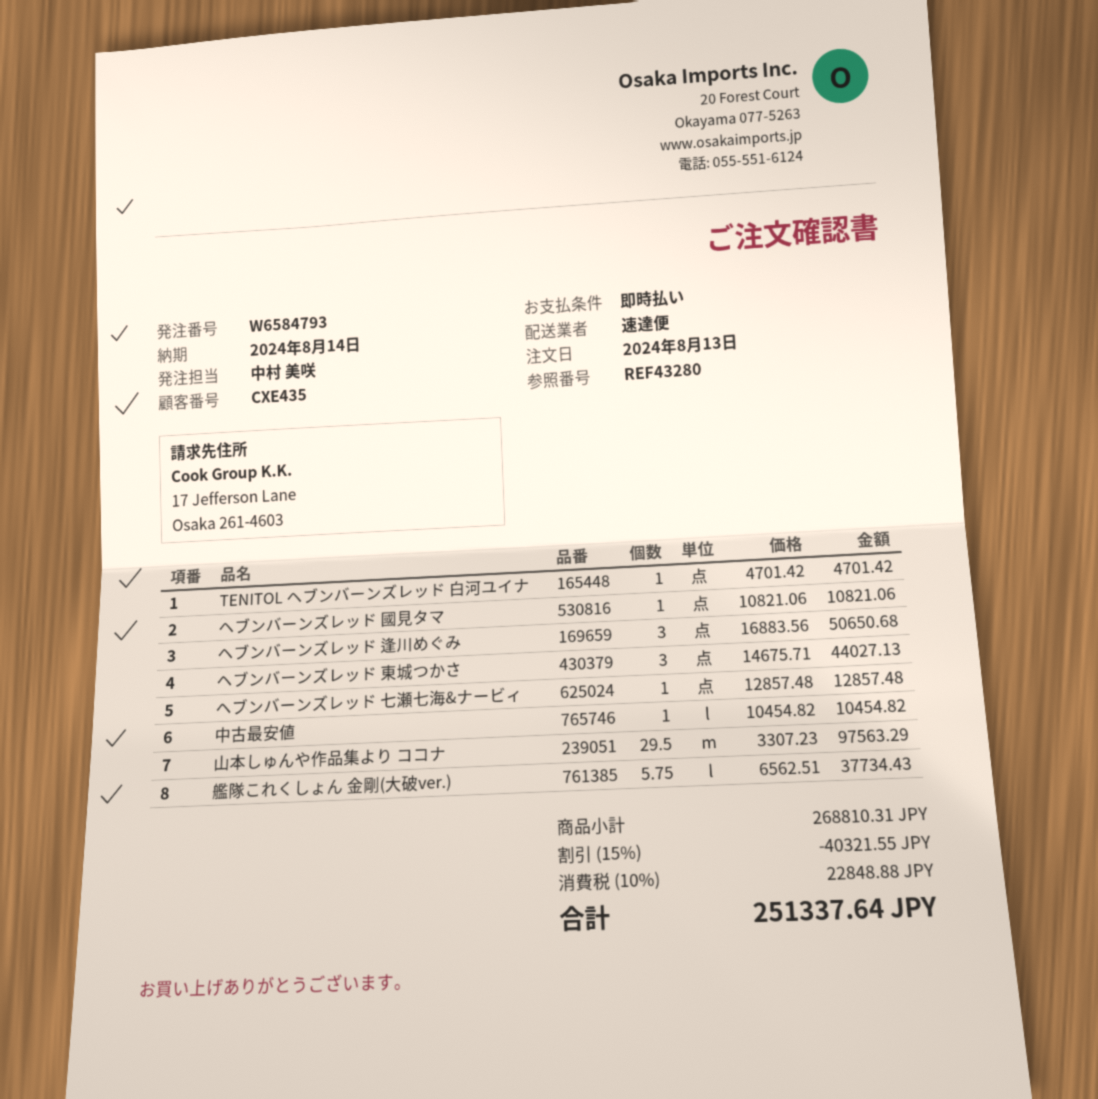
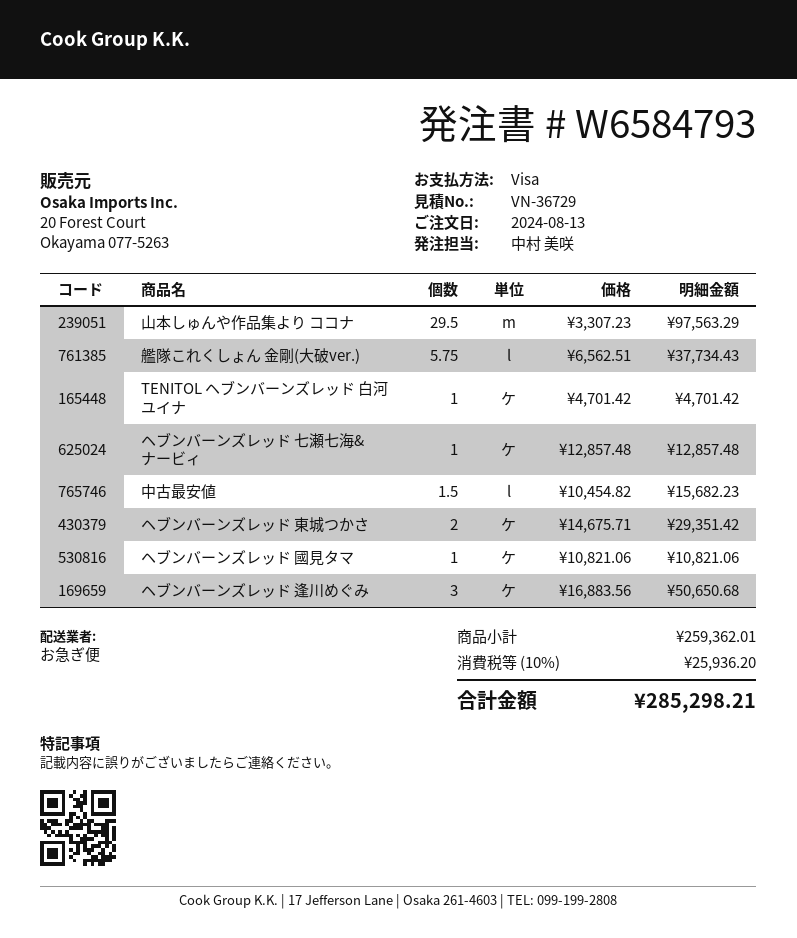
ヘブンバーンズレッド 東城つかさ: 3 x 14675.71 = 44027.13 -> 2 x 14675.71 = 29351.42
中古最安値: 1 x 10454.82 = 10454.82 -> 1.5 x 10454.82 = 15682.23
subtotal: 268810.31 -> 259362.01
discount: 15% = 40321.55 -> none
tax: 10% = 22848.88 -> 10% = 25936.20
total: 251337.64 -> 285298.21

